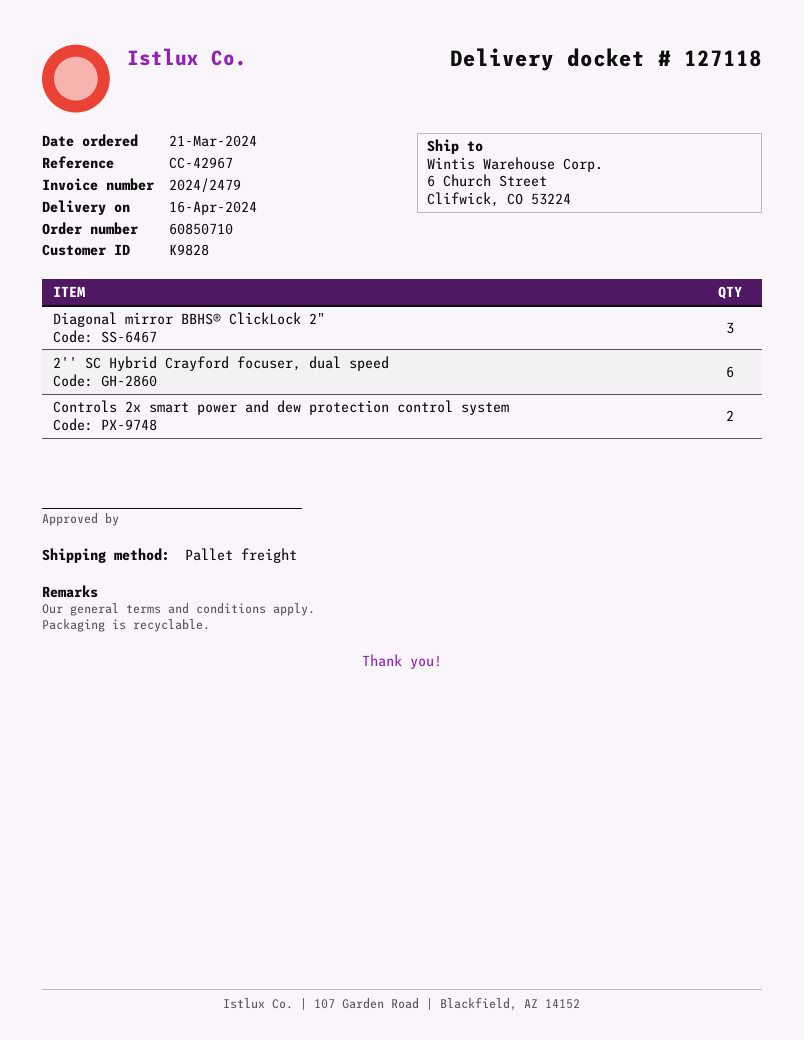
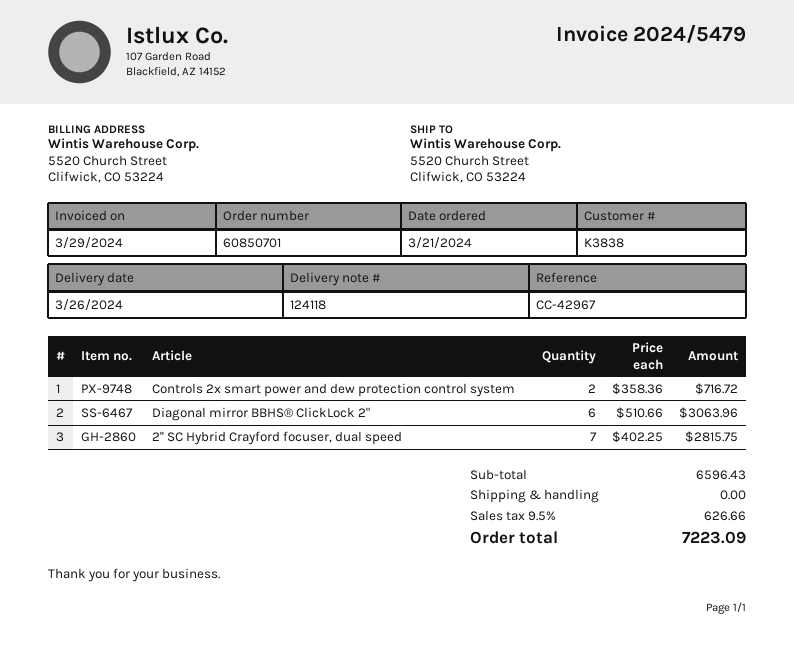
order number: 60850710 -> 60850701
delivery note number: 127118 -> 124118
delivery date: 2024-04-16 -> 2024-03-26
invoice number: 2024/2479 -> 2024/5479
customer number: K9828 -> K3838
ship to: 6 Church Street, Clifwick, CO 53224 -> 5520 Church Street, Clifwick, CO 53224
Diagonal mirror BBHS® ClickLock 2": 3 -> 6
2'' SC Hybrid Crayford focuser, dual speed: 6 -> 7

